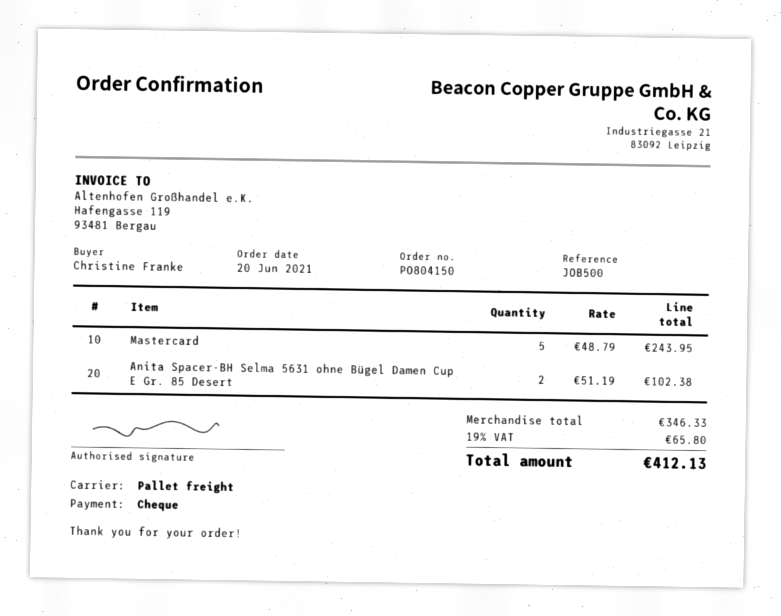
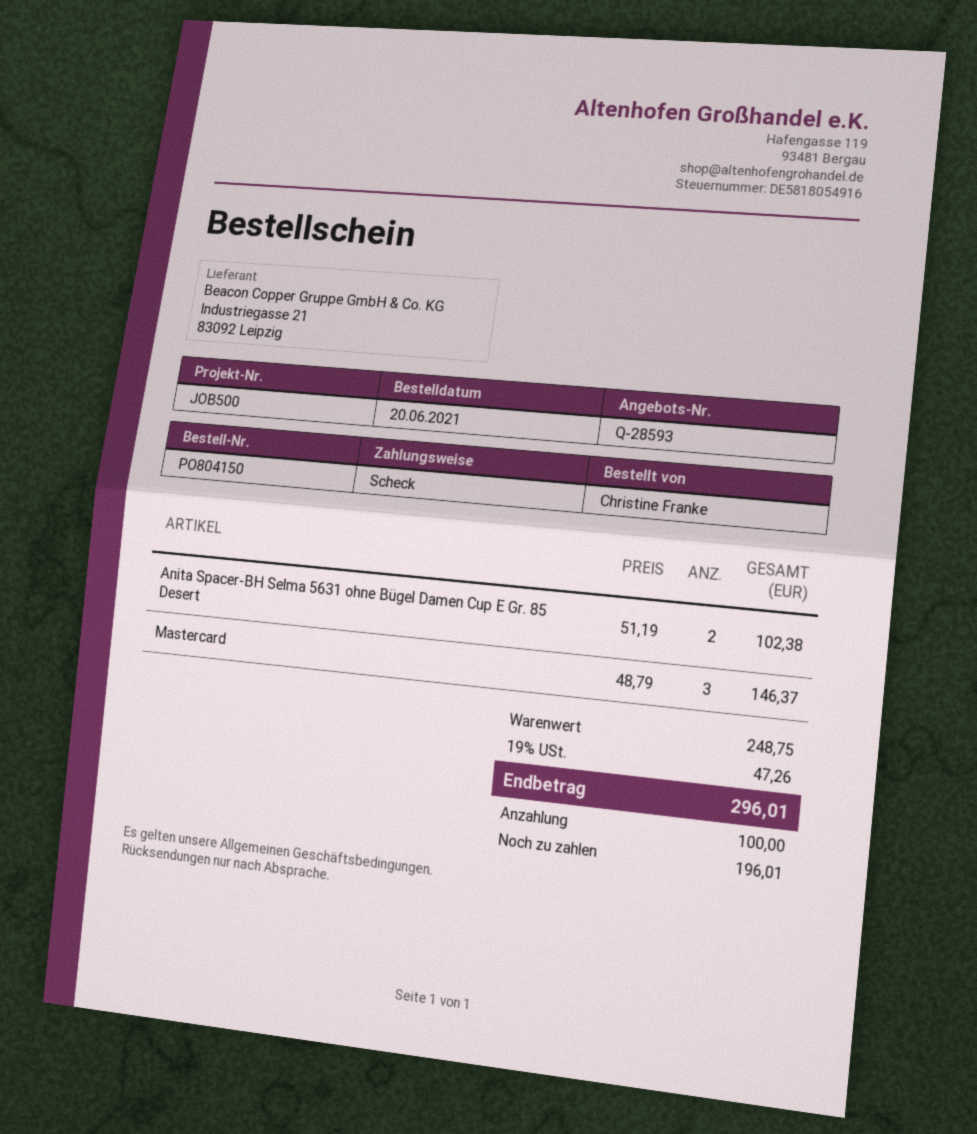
Mastercard: 5 x 48.79 = 243.95 -> 3 x 48.79 = 146.37
subtotal: 346.33 -> 248.75
tax: 19% = 65.80 -> 19% = 47.26
total: 412.13 -> 296.01

